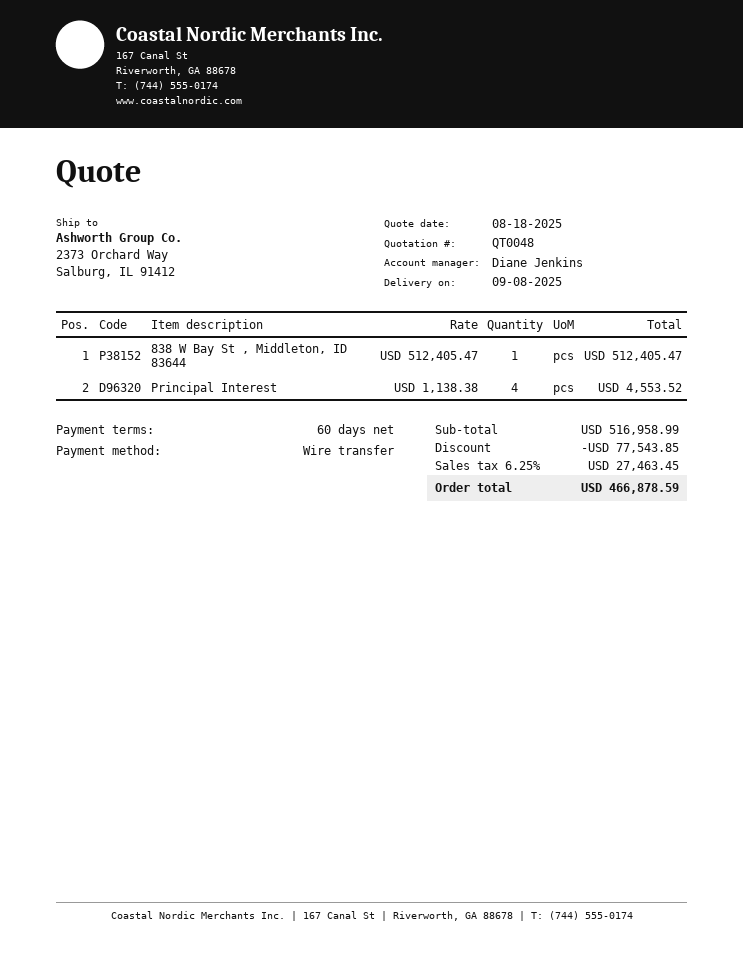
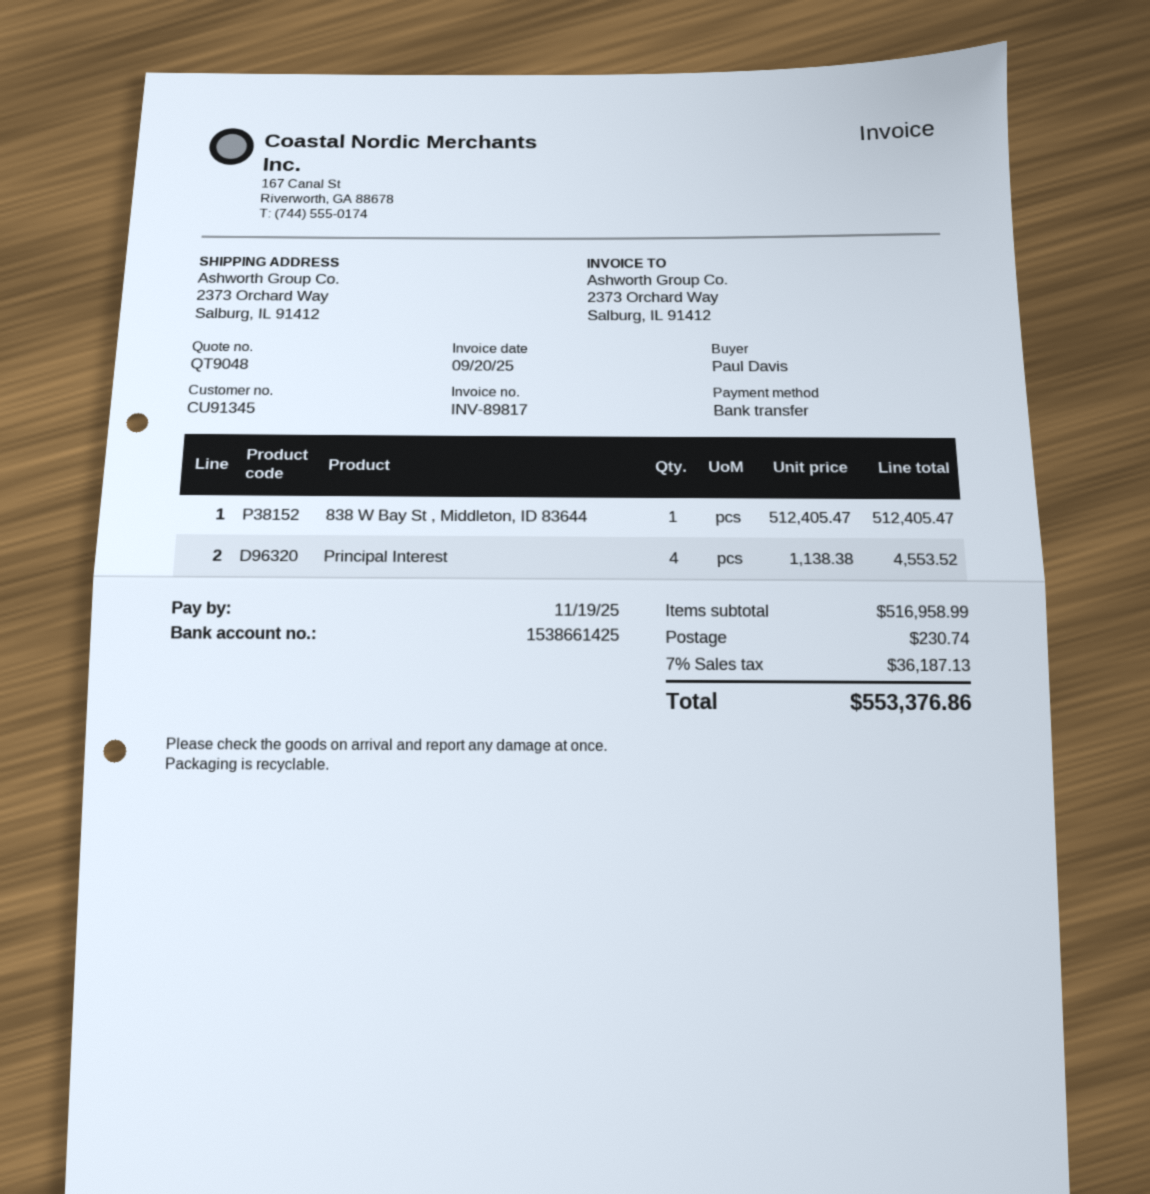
quote number: QT0048 -> QT9048
discount: 77543.85 -> none
shipping: none -> 230.74
tax: 6.25% = 27463.45 -> 7% = 36187.13
total: 466878.59 -> 553376.86

